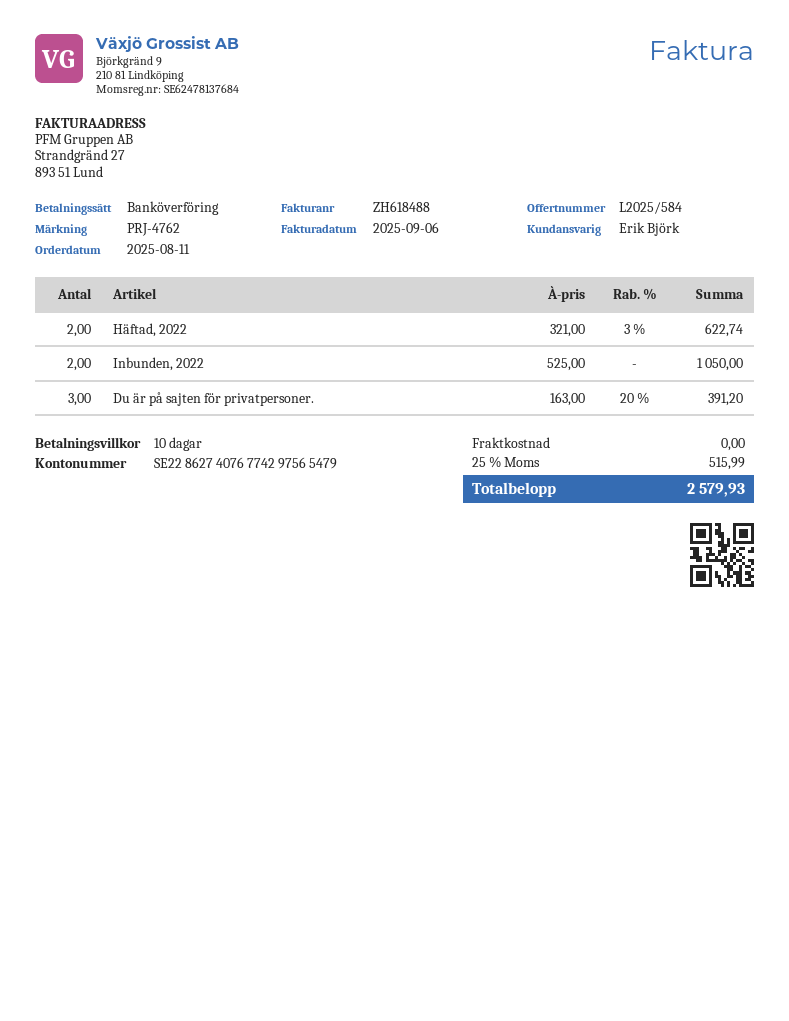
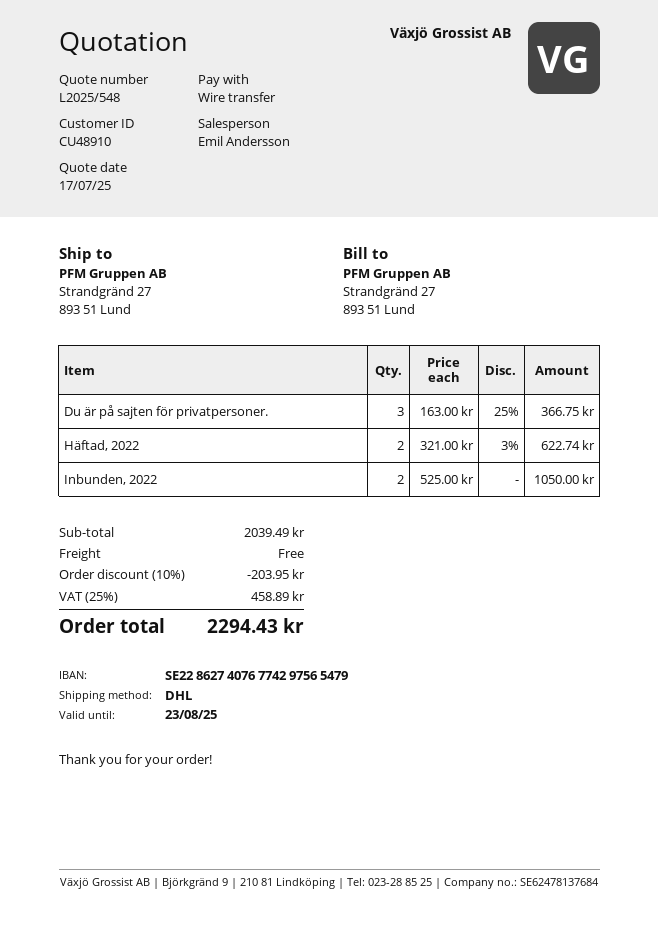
quote number: L2025/584 -> L2025/548
sales rep: Erik Björk -> Emil Andersson
Du är på sajten för privatpersoner.: 3 x 163.00 - 20% = 391.20 -> 3 x 163.00 - 25% = 366.75
discount: none -> 10% = 203.95
tax: 25% = 515.99 -> 25% = 458.89
total: 2579.93 -> 2294.43

